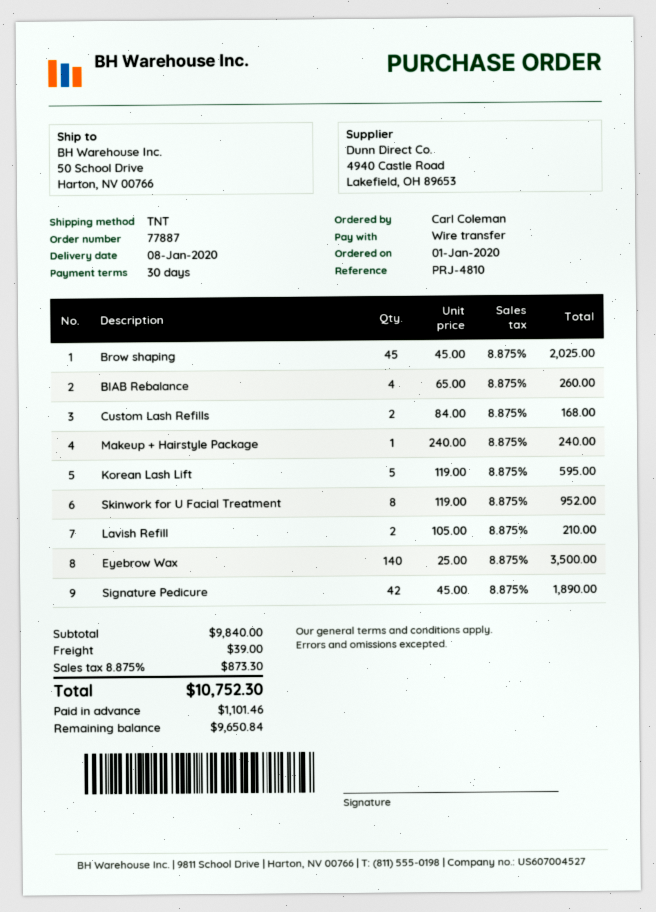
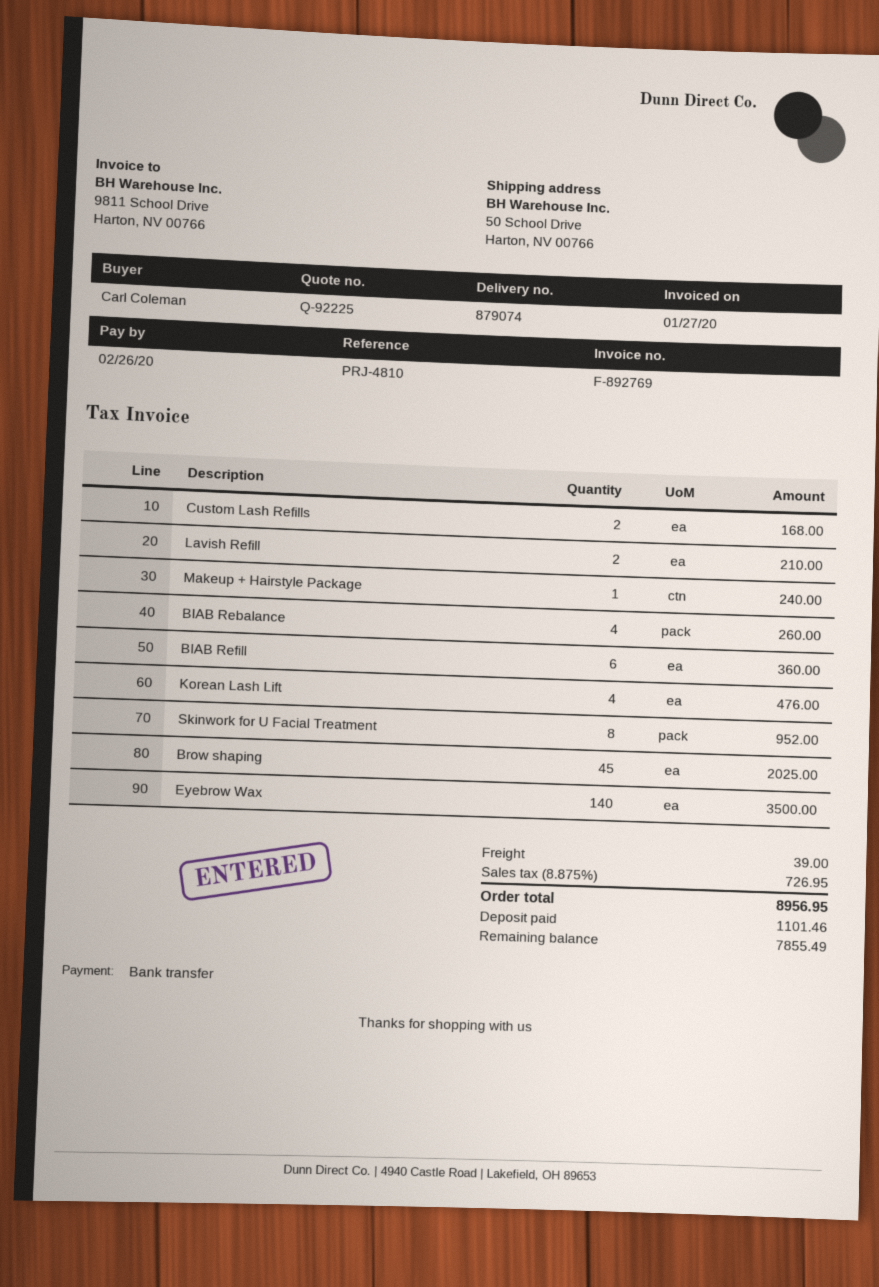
Korean Lash Lift: 5 for 595.00 -> 4 for 476.00
Signature Pedicure: 42 for 1890.00 -> none
BIAB Refill: none -> 6 for 360.00
tax: 8.875% = 873.30 -> 8.875% = 726.95
total: 10752.30 -> 8956.95
balance: 9650.84 -> 7855.49

